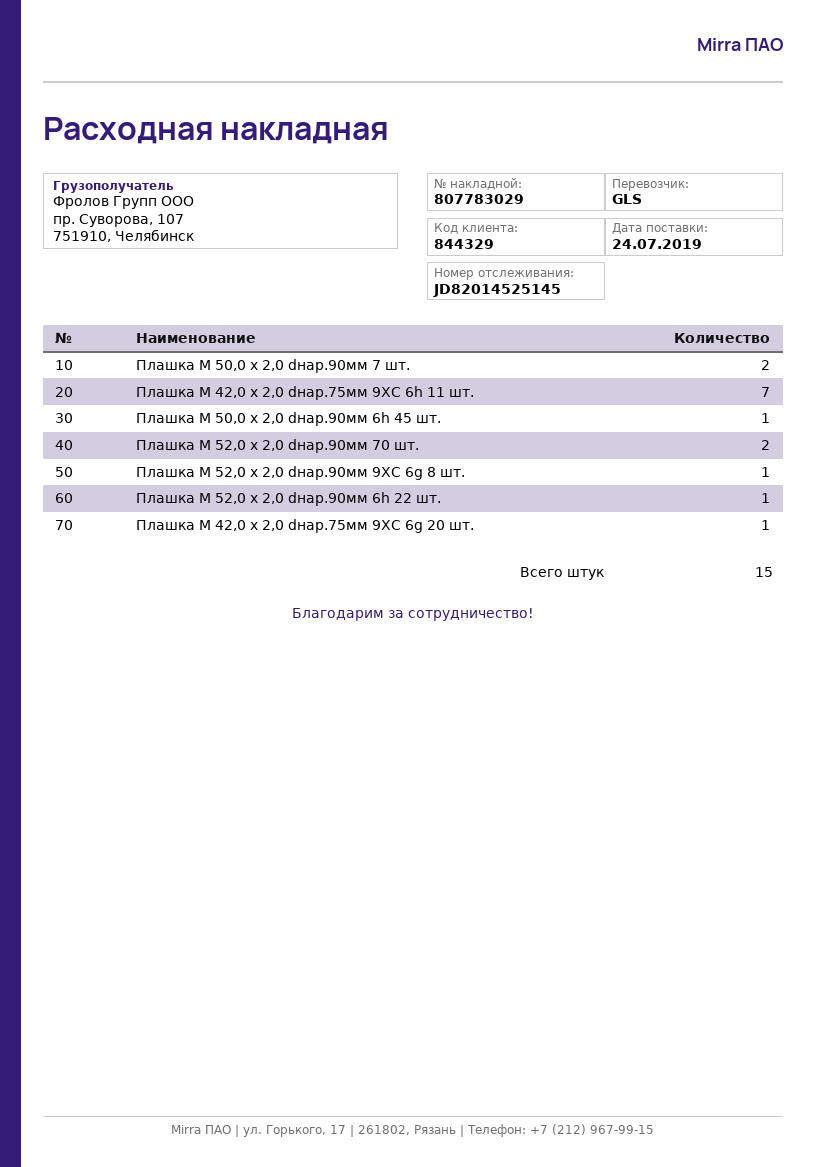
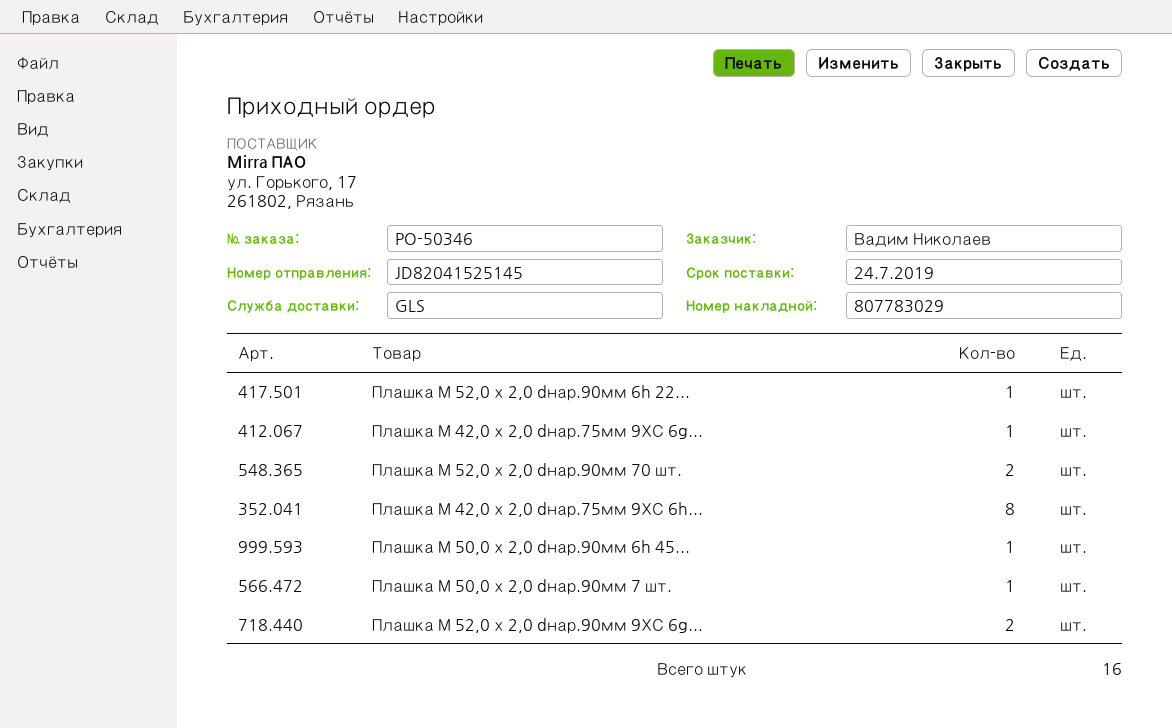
tracking number: JD82014525145 -> JD82041525145
Плашка М 50,0 х 2,0 dнар.90мм 7 шт.: 2 -> 1
Плашка М 42,0 х 2,0 dнар.75мм 9ХС 6h 11 шт.: 7 -> 8
Плашка М 52,0 х 2,0 dнар.90мм 9ХС 6g 8 шт.: 1 -> 2
total quantity: 15 -> 16

